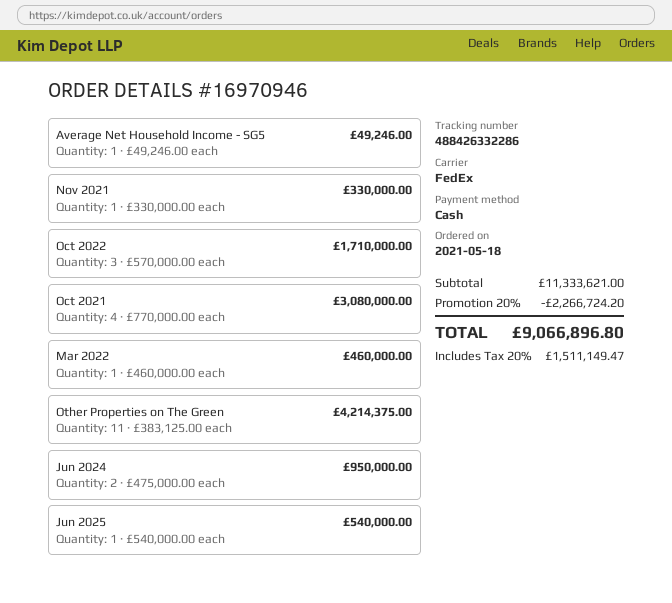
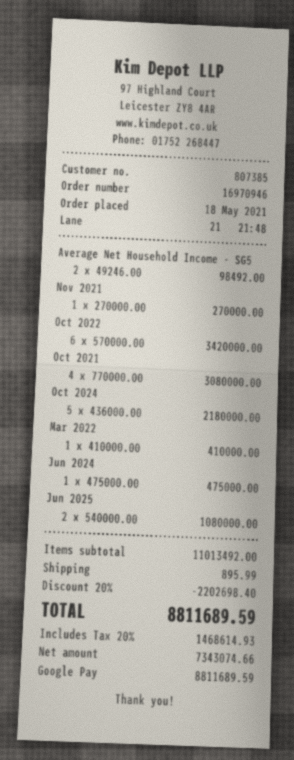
payment method: cash -> Google Pay
Average Net Household Income - SG5: 1 x 49246.00 = 49246.00 -> 2 x 49246.00 = 98492.00
Nov 2021: 1 x 330000.00 = 330000.00 -> 1 x 270000.00 = 270000.00
Oct 2022: 3 x 570000.00 = 1710000.00 -> 6 x 570000.00 = 3420000.00
Mar 2022: 1 x 460000.00 = 460000.00 -> 1 x 410000.00 = 410000.00
Other Properties on The Green: 11 x 383125.00 = 4214375.00 -> none
Jun 2024: 2 x 475000.00 = 950000.00 -> 1 x 475000.00 = 475000.00
Jun 2025: 1 x 540000.00 = 540000.00 -> 2 x 540000.00 = 1080000.00
Oct 2024: none -> 5 x 436000.00 = 2180000.00
subtotal: 11333621.00 -> 11013492.00
discount: 20% = 2266724.20 -> 20% = 2202698.40
shipping: none -> 895.99
tax: 20% = 1511149.47 -> 20% = 1468614.93
total: 9066896.80 -> 8811689.59

